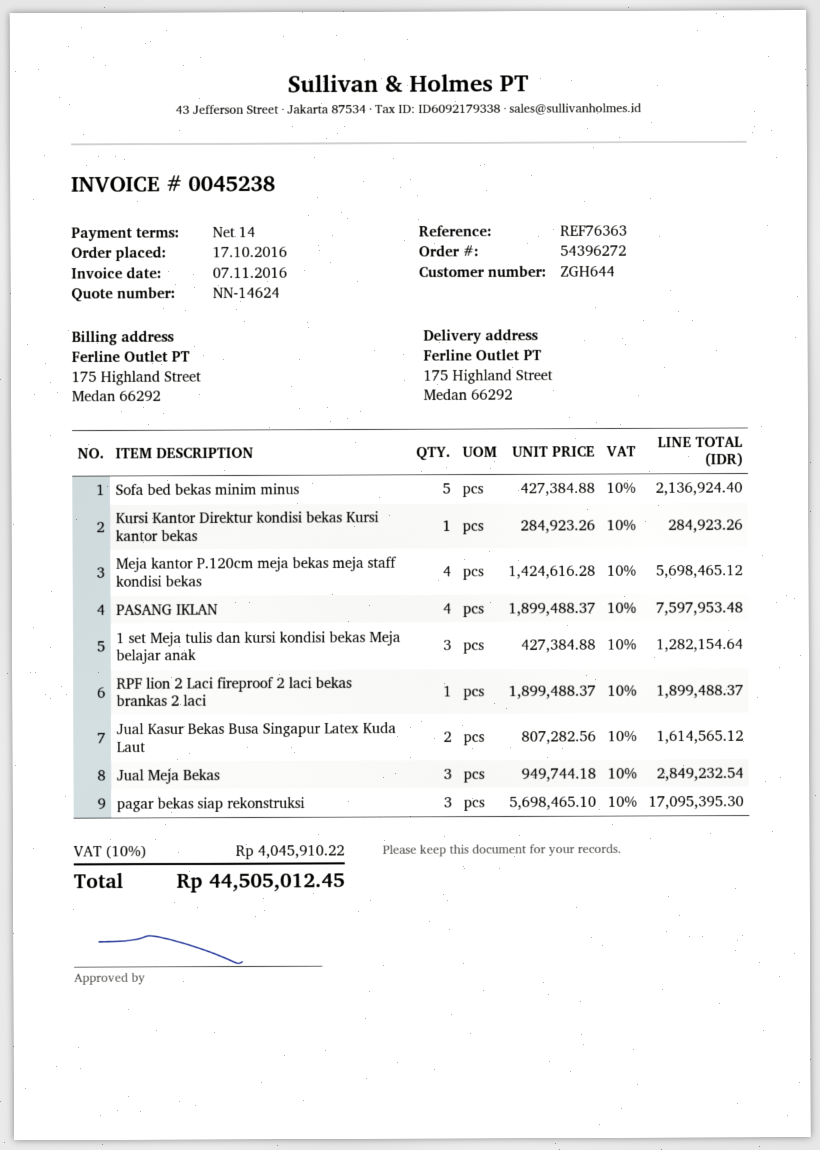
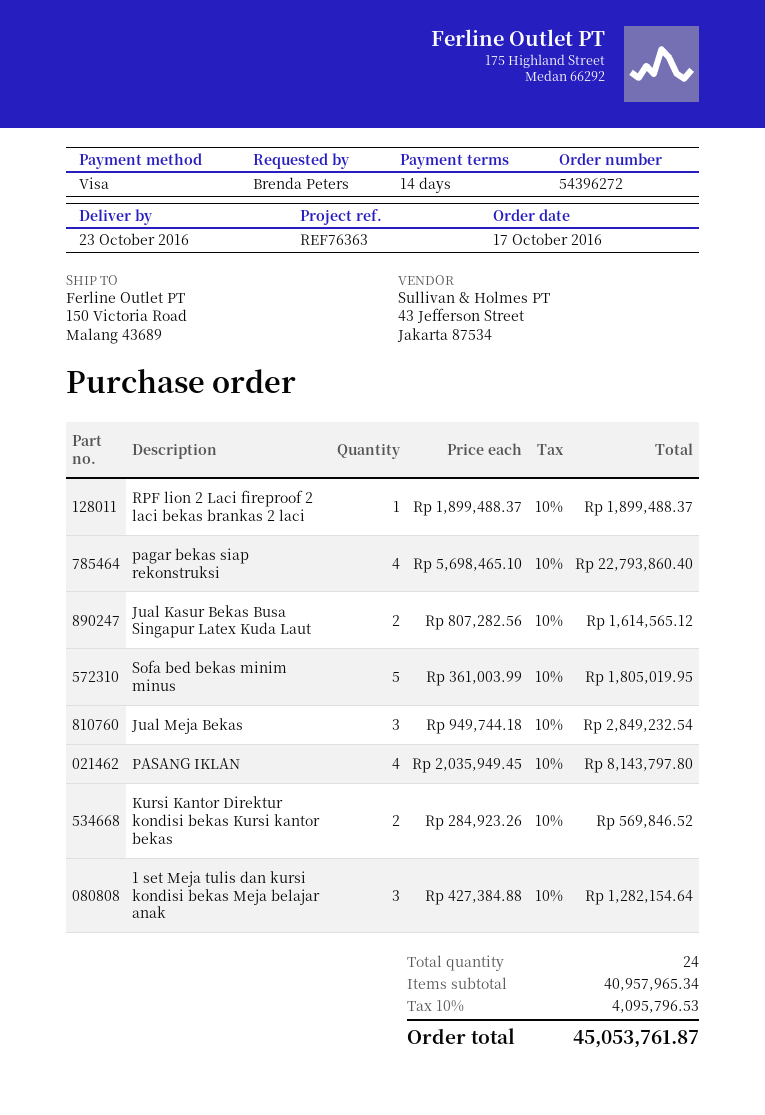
ship to: 175 Highland Street, Medan 66292 -> 150 Victoria Road, Malang 43689
Sofa bed bekas minim minus: 5 x 427384.88 = 2136924.40 -> 5 x 361003.99 = 1805019.95
Kursi Kantor Direktur kondisi bekas Kursi kantor bekas: 1 x 284923.26 = 284923.26 -> 2 x 284923.26 = 569846.52
Meja kantor P.120cm meja bekas meja staff kondisi bekas: 4 x 1424616.28 = 5698465.12 -> none
PASANG IKLAN: 4 x 1899488.37 = 7597953.48 -> 4 x 2035949.45 = 8143797.80
pagar bekas siap rekonstruksi: 3 x 5698465.10 = 17095395.30 -> 4 x 5698465.10 = 22793860.40
tax: 10% = 4045910.22 -> 10% = 4095796.53
total: 44505012.45 -> 45053761.87

